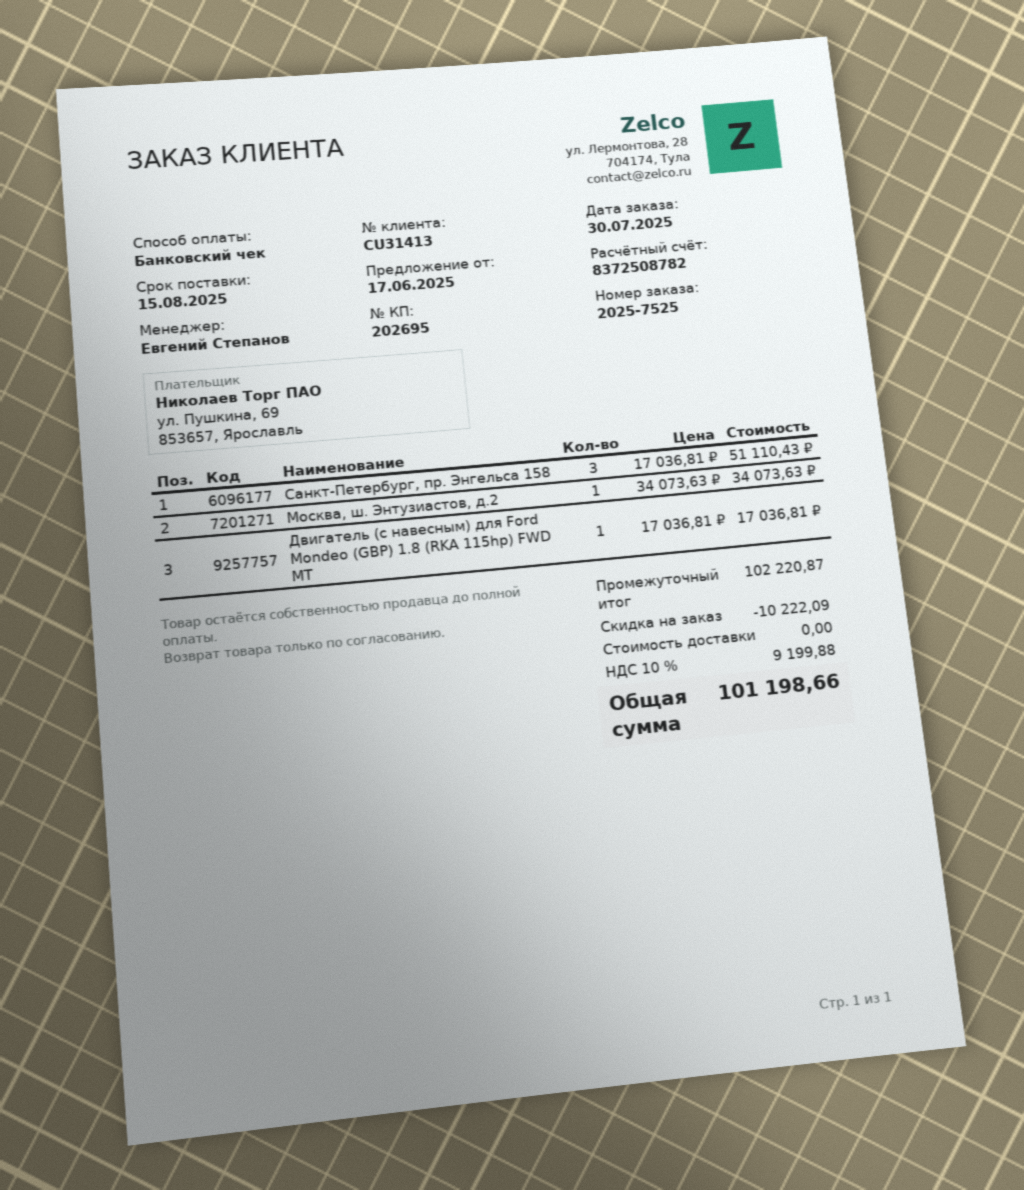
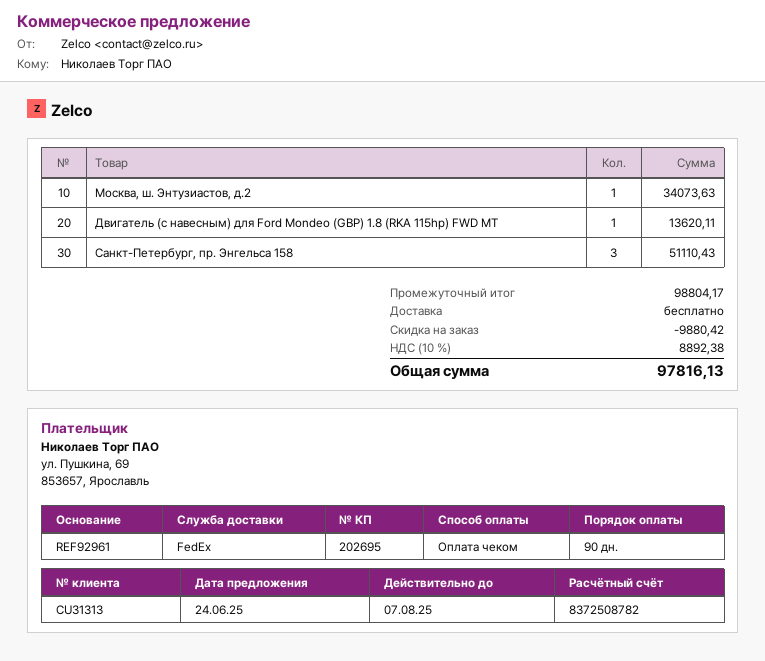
quote date: 2025-06-17 -> 2025-06-24
customer number: CU31413 -> CU31313
Двигатель (с навесным) для Ford Mondeo (GBP) 1.8 (RKA 115hp) FWD MT: 1 for 17036.81 -> 1 for 13620.11
subtotal: 102220.87 -> 98804.17
discount: 10222.09 -> 9880.42
tax: 10% = 9199.88 -> 10% = 8892.38
total: 101198.66 -> 97816.13

